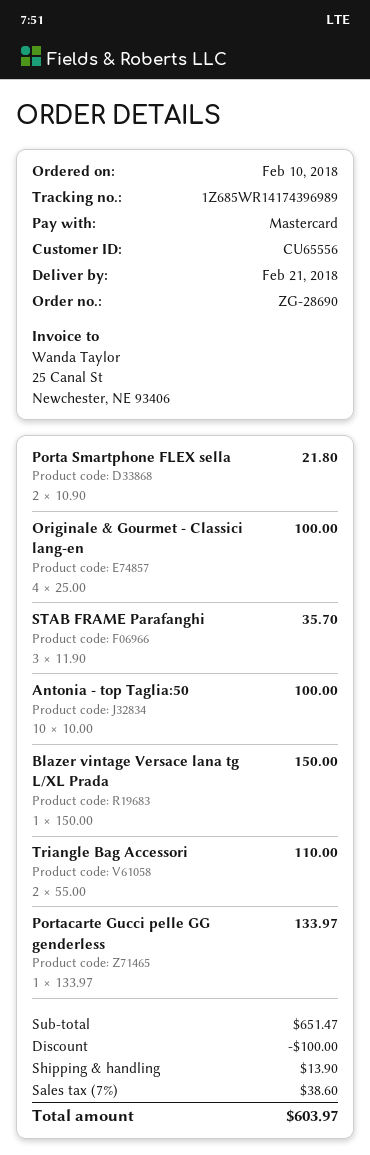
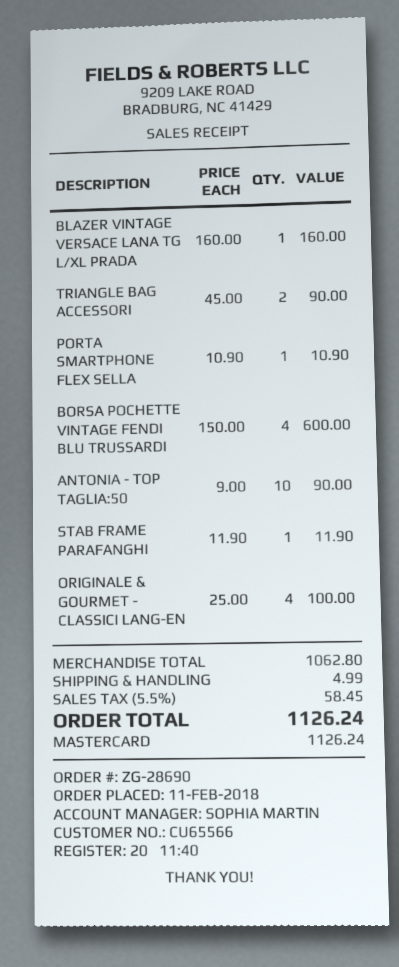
order date: 2018-02-10 -> 2018-02-11
customer number: CU65556 -> CU65566
Porta Smartphone FLEX sella: 2 x 10.90 = 21.80 -> 1 x 10.90 = 10.90
STAB FRAME Parafanghi: 3 x 11.90 = 35.70 -> 1 x 11.90 = 11.90
Antonia - top Taglia:50: 10 x 10.00 = 100.00 -> 10 x 9.00 = 90.00
Blazer vintage Versace lana tg L/XL Prada: 1 x 150.00 = 150.00 -> 1 x 160.00 = 160.00
Triangle Bag Accessori: 2 x 55.00 = 110.00 -> 2 x 45.00 = 90.00
Portacarte Gucci pelle GG genderless: 1 x 133.97 = 133.97 -> none
BORSA POCHETTE VINTAGE FENDI BLU TRUSSARDI: none -> 4 x 150.00 = 600.00
subtotal: 651.47 -> 1062.80
discount: 100.00 -> none
shipping: 13.90 -> 4.99
tax: 7% = 38.60 -> 5.5% = 58.45
total: 603.97 -> 1126.24

